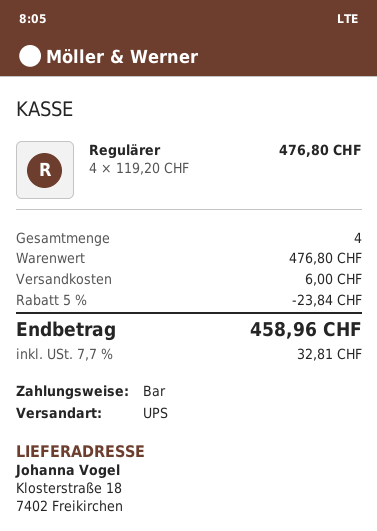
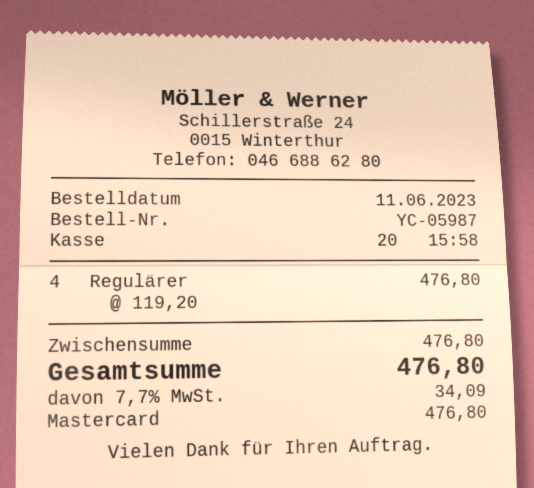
payment method: cash -> Mastercard
discount: 5% = 23.84 -> none
shipping: 6.00 -> none
tax: 7.7% = 32.81 -> 7.7% = 34.09
total: 458.96 -> 476.80

